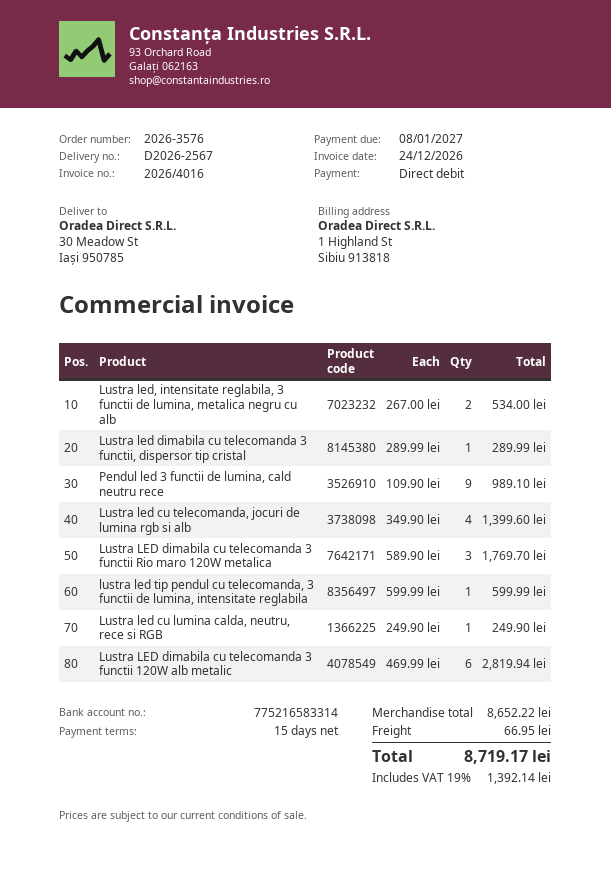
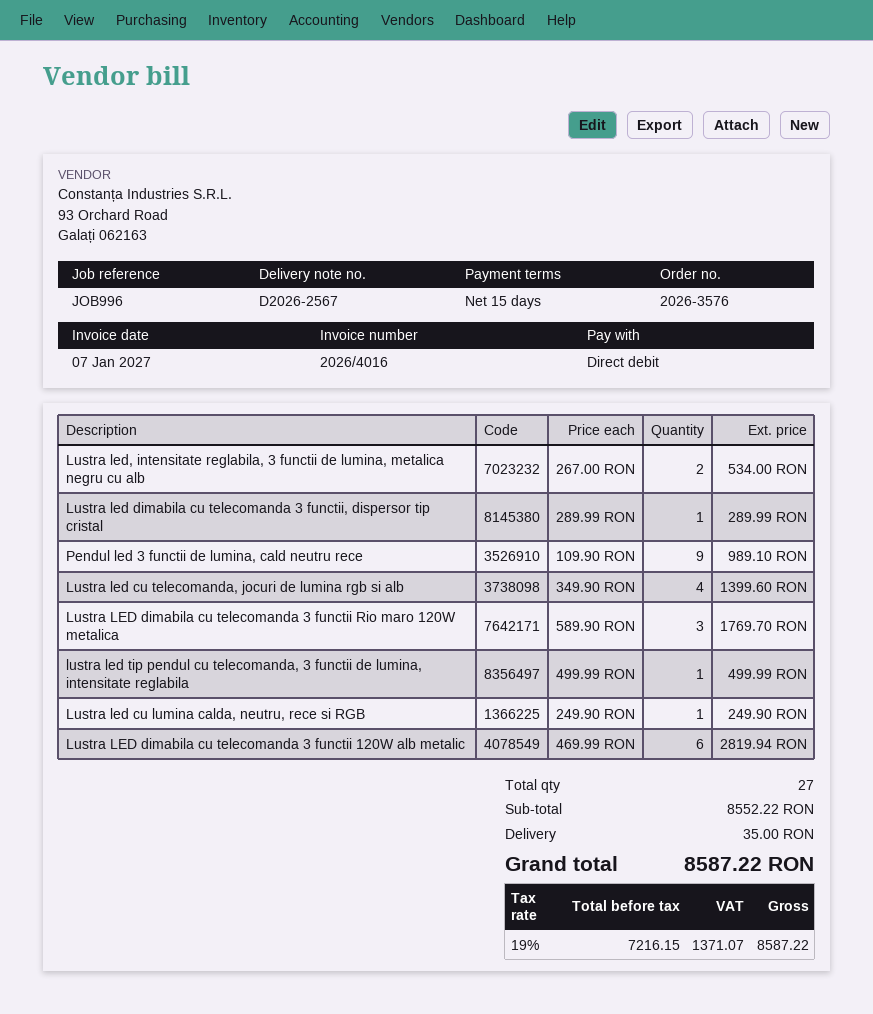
invoice date: 2026-12-24 -> 2027-01-07
lustra led tip pendul cu telecomanda, 3 functii de lumina, intensitate reglabila: 1 x 599.99 = 599.99 -> 1 x 499.99 = 499.99
subtotal: 8652.22 -> 8552.22
shipping: 66.95 -> 35.00
tax: 19% = 1392.14 -> 19% = 1371.07
total: 8719.17 -> 8587.22

